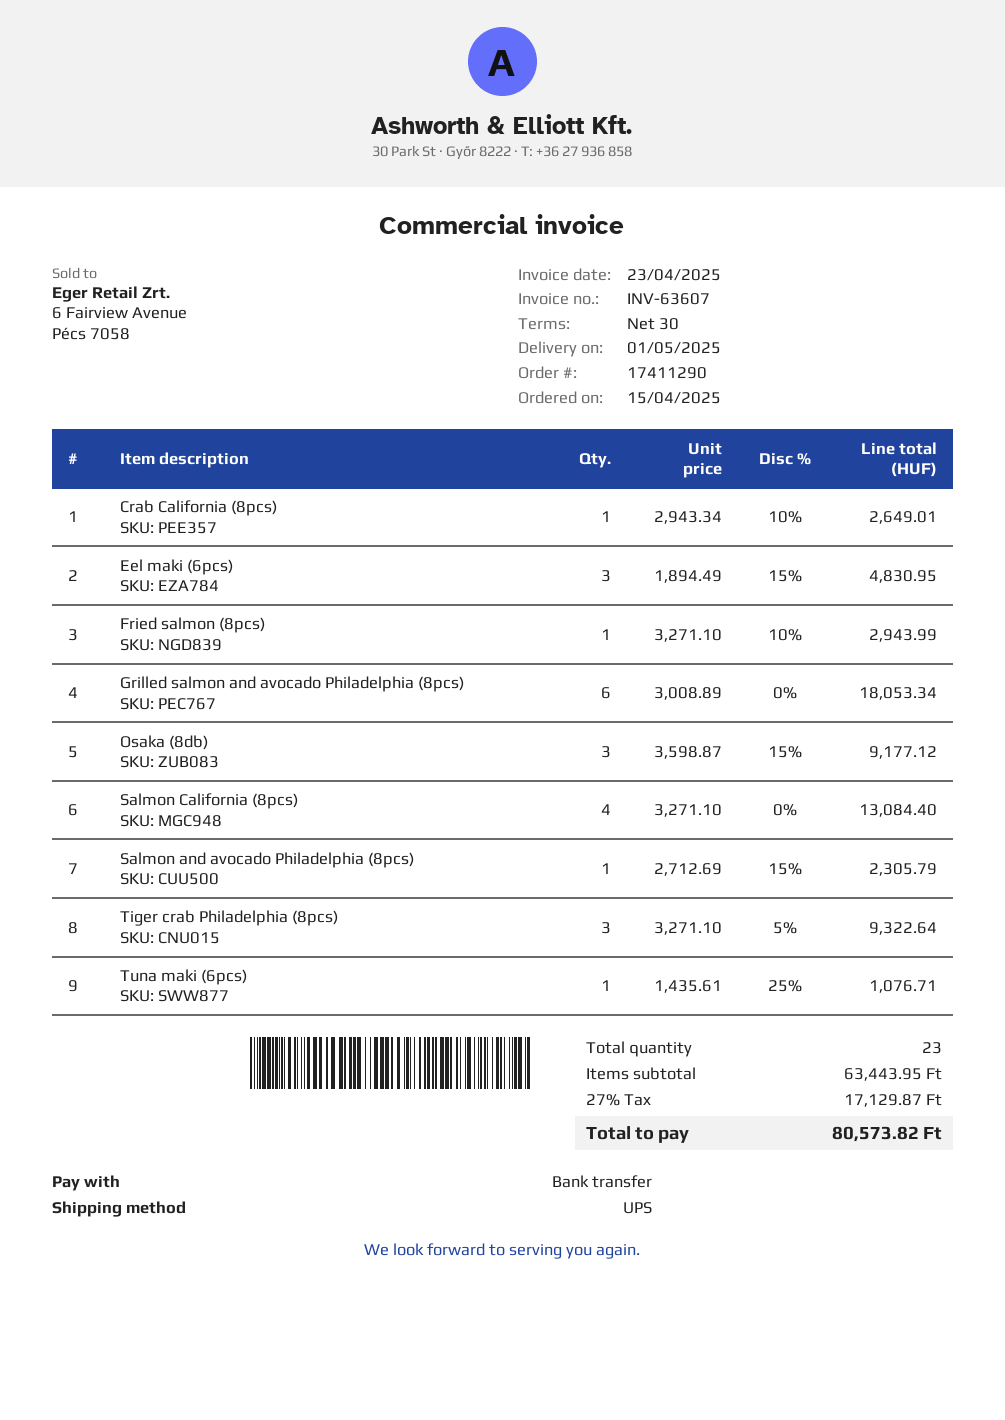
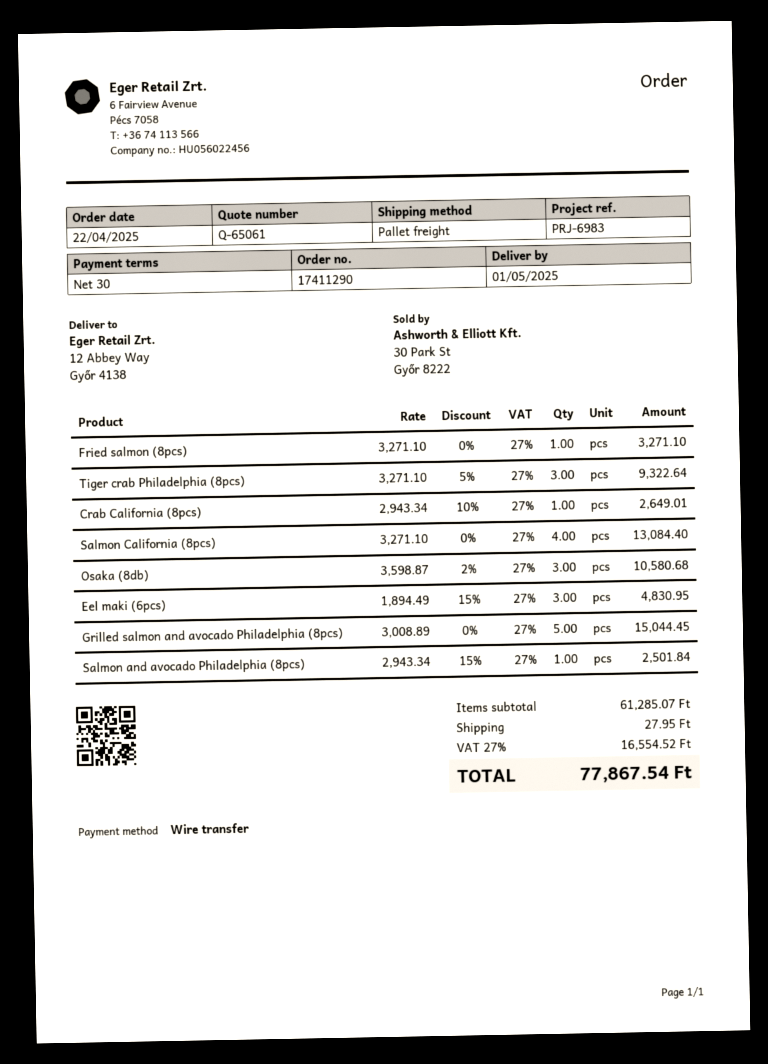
order date: 2025-04-15 -> 2025-04-22
shipping method: UPS -> pallet freight
Fried salmon (8pcs): 1 x 3271.10 - 10% = 2943.99 -> 1 x 3271.10 = 3271.10
Grilled salmon and avocado Philadelphia (8pcs): 6 x 3008.89 = 18053.34 -> 5 x 3008.89 = 15044.45
Osaka (8db): 3 x 3598.87 - 15% = 9177.12 -> 3 x 3598.87 - 2% = 10580.68
Salmon and avocado Philadelphia (8pcs): 1 x 2712.69 - 15% = 2305.79 -> 1 x 2943.34 - 15% = 2501.84
Tuna maki (6pcs): 1 x 1435.61 - 25% = 1076.71 -> none
subtotal: 63443.95 -> 61285.07
shipping: none -> 27.95
tax: 27% = 17129.87 -> 27% = 16554.52
total: 80573.82 -> 77867.54

